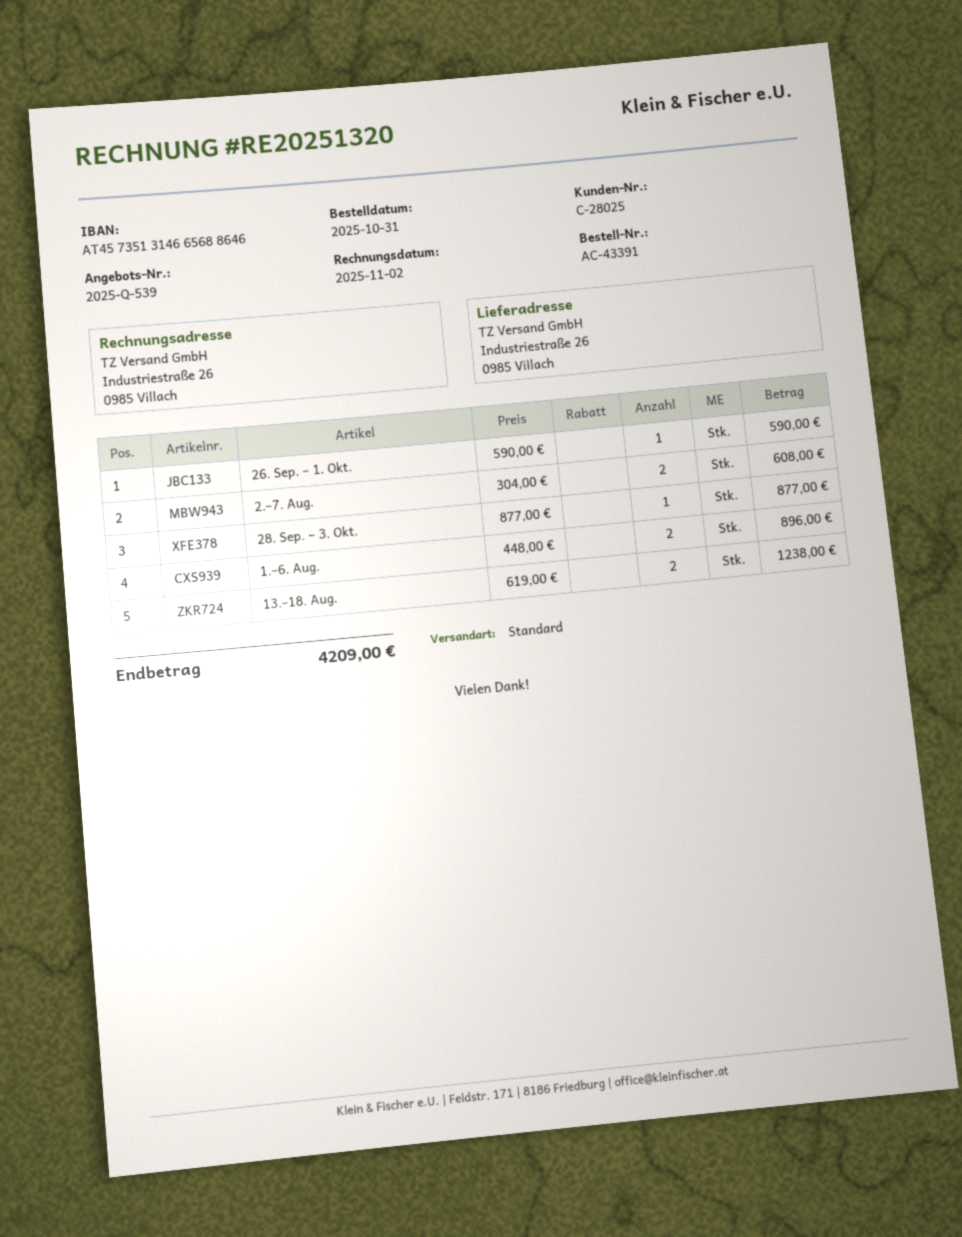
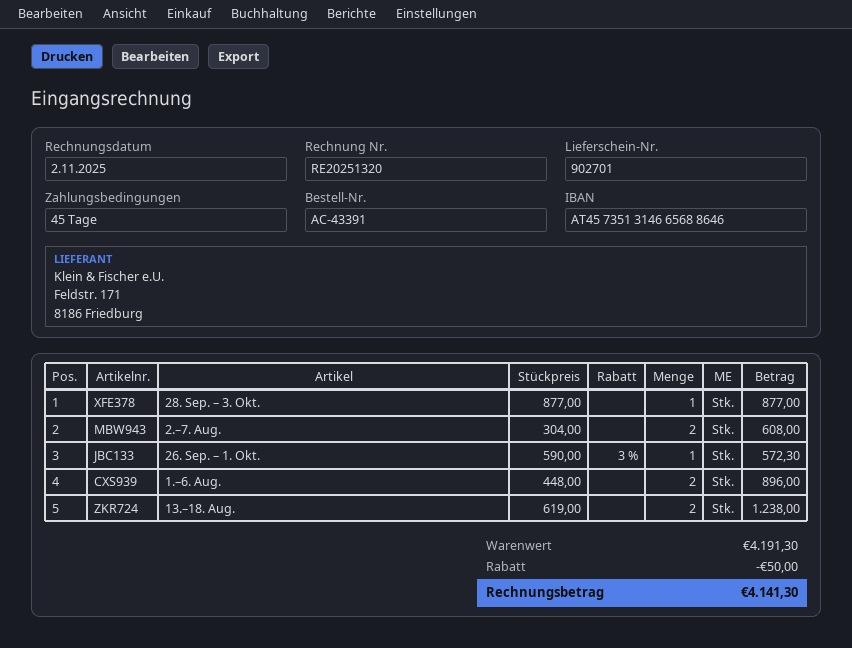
26. Sep. – 1. Okt.: 1 x 590.00 = 590.00 -> 1 x 590.00 - 3% = 572.30
discount: none -> 50.00
total: 4209.00 -> 4141.30

